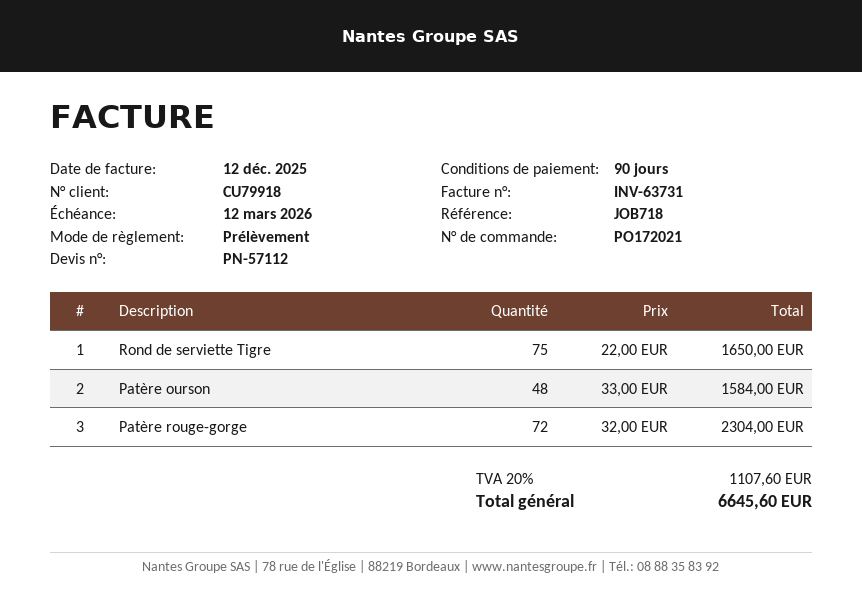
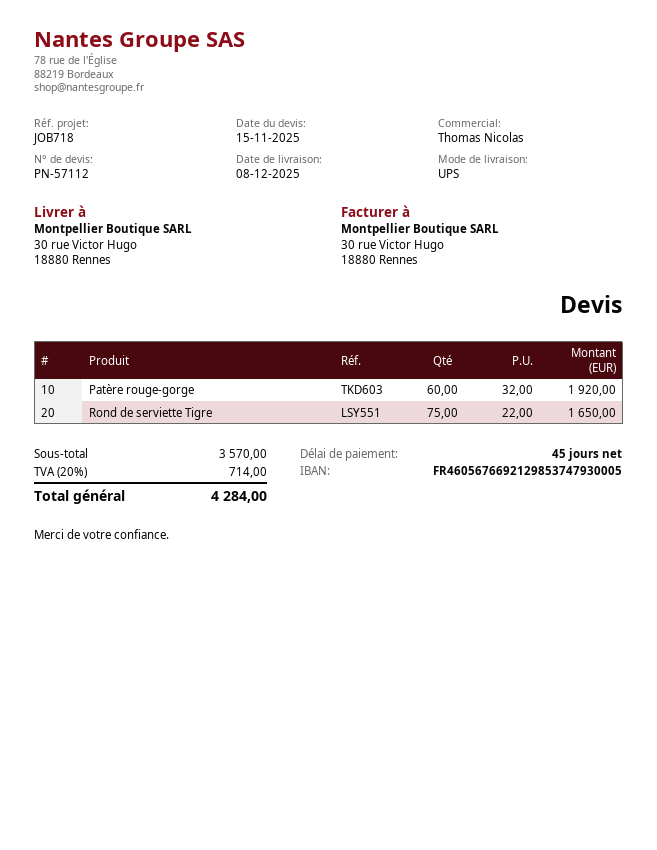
payment terms: 90 days -> 45 days
Patère ourson: 48 x 33.00 = 1584.00 -> none
Patère rouge-gorge: 72 x 32.00 = 2304.00 -> 60 x 32.00 = 1920.00
tax: 20% = 1107.60 -> 20% = 714.00
total: 6645.60 -> 4284.00

